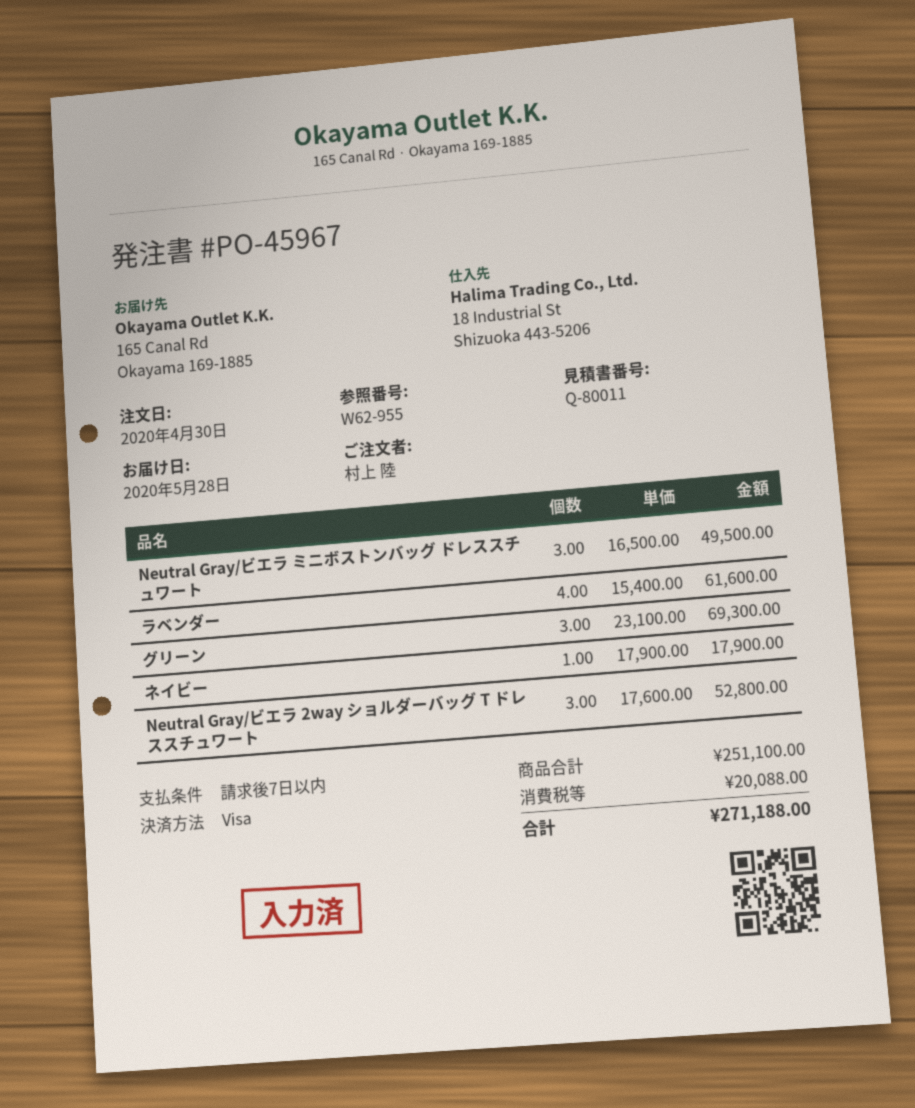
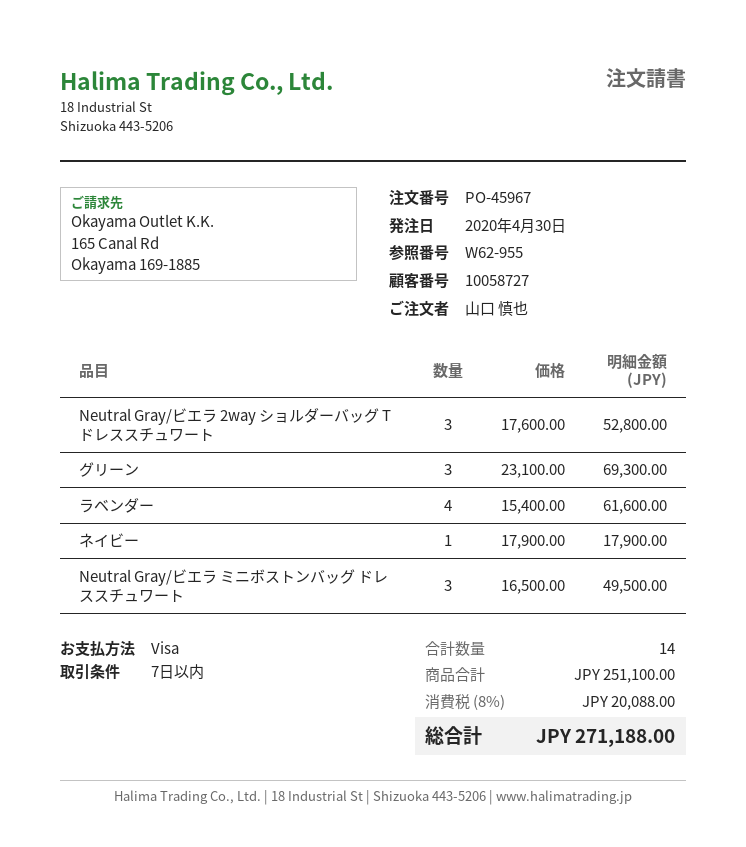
ordered by: 村上 陸 -> 山口 慎也

